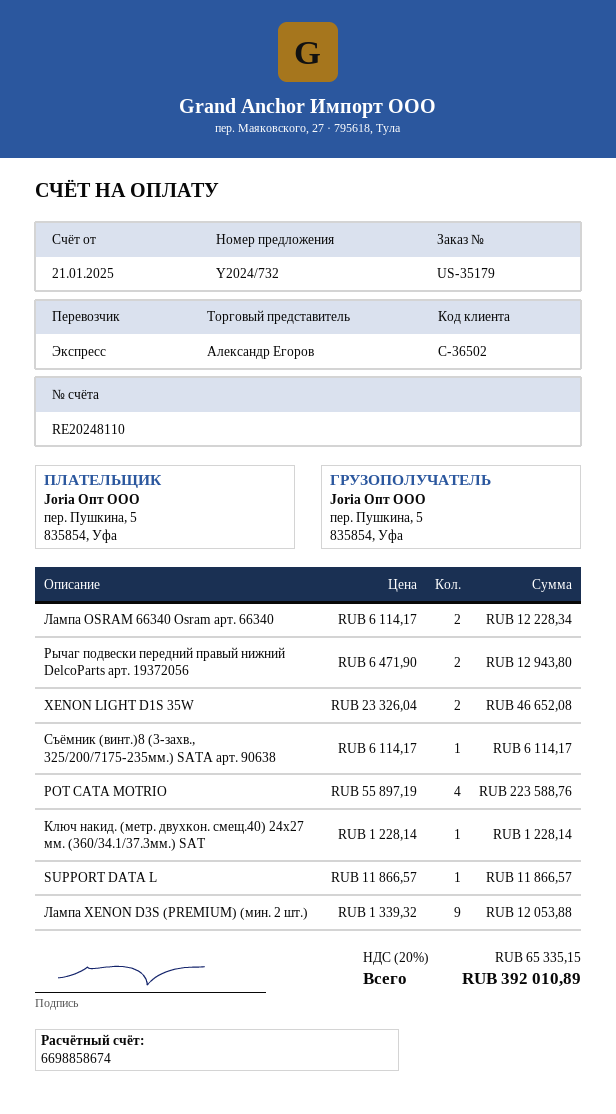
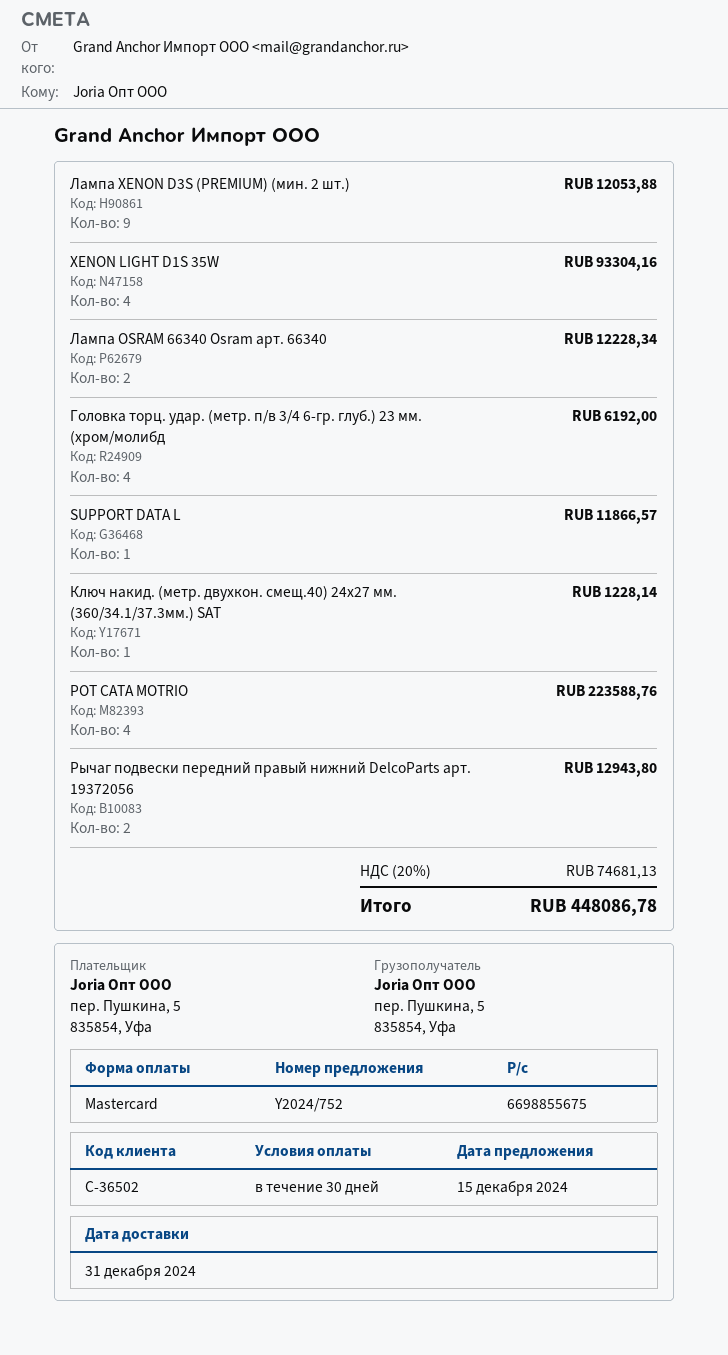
quote number: Y2024/732 -> Y2024/752
bank account: 6698858674 -> 6698855675
XENON LIGHT D1S 35W: 2 for 46652.08 -> 4 for 93304.16
Съёмник (винт.)8 (3-захв., 325/200/7175-235мм.) SATA арт. 90638: 1 for 6114.17 -> none
Головка торц. удар. (метр. п/в 3/4 6-гр. глуб.) 23 мм. (хром/молибд: none -> 4 for 6192.00
tax: 20% = 65335.15 -> 20% = 74681.13
total: 392010.89 -> 448086.78

